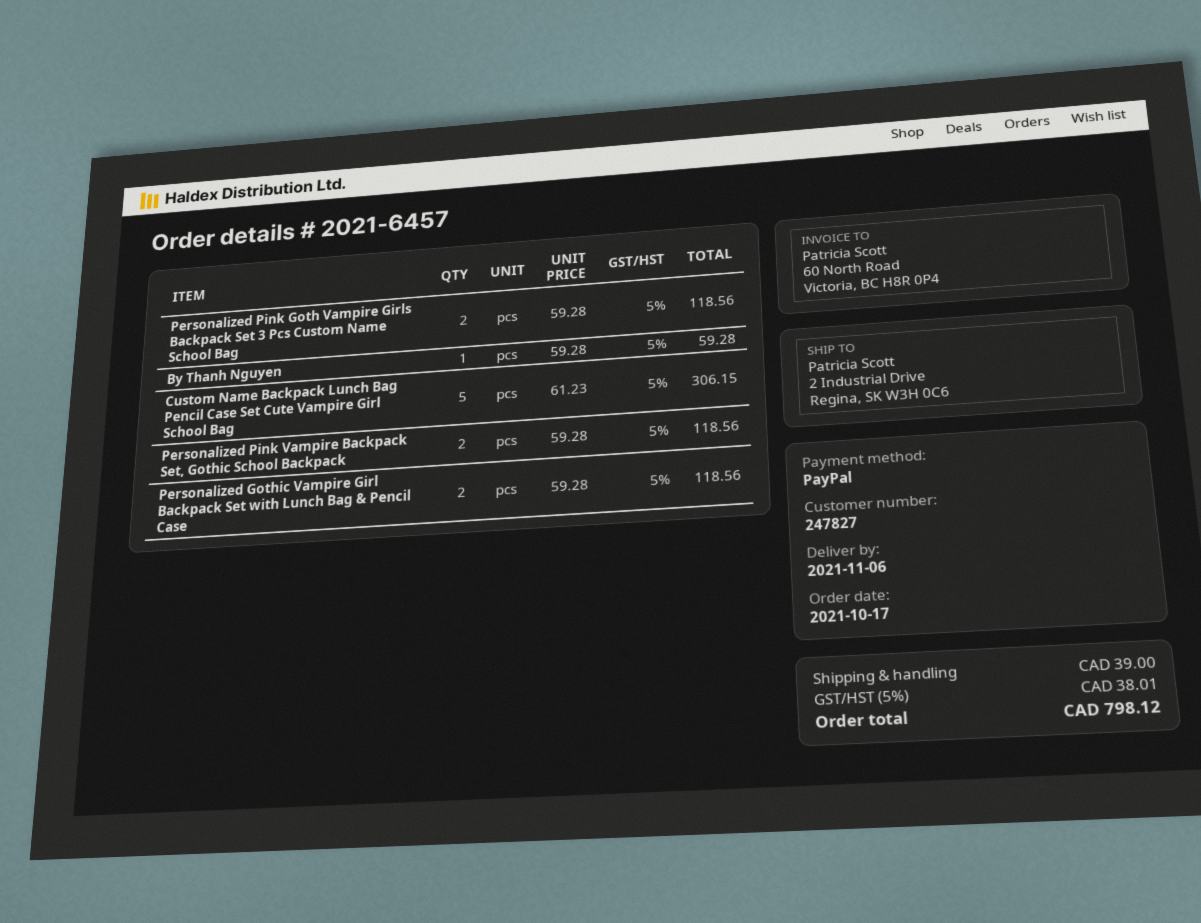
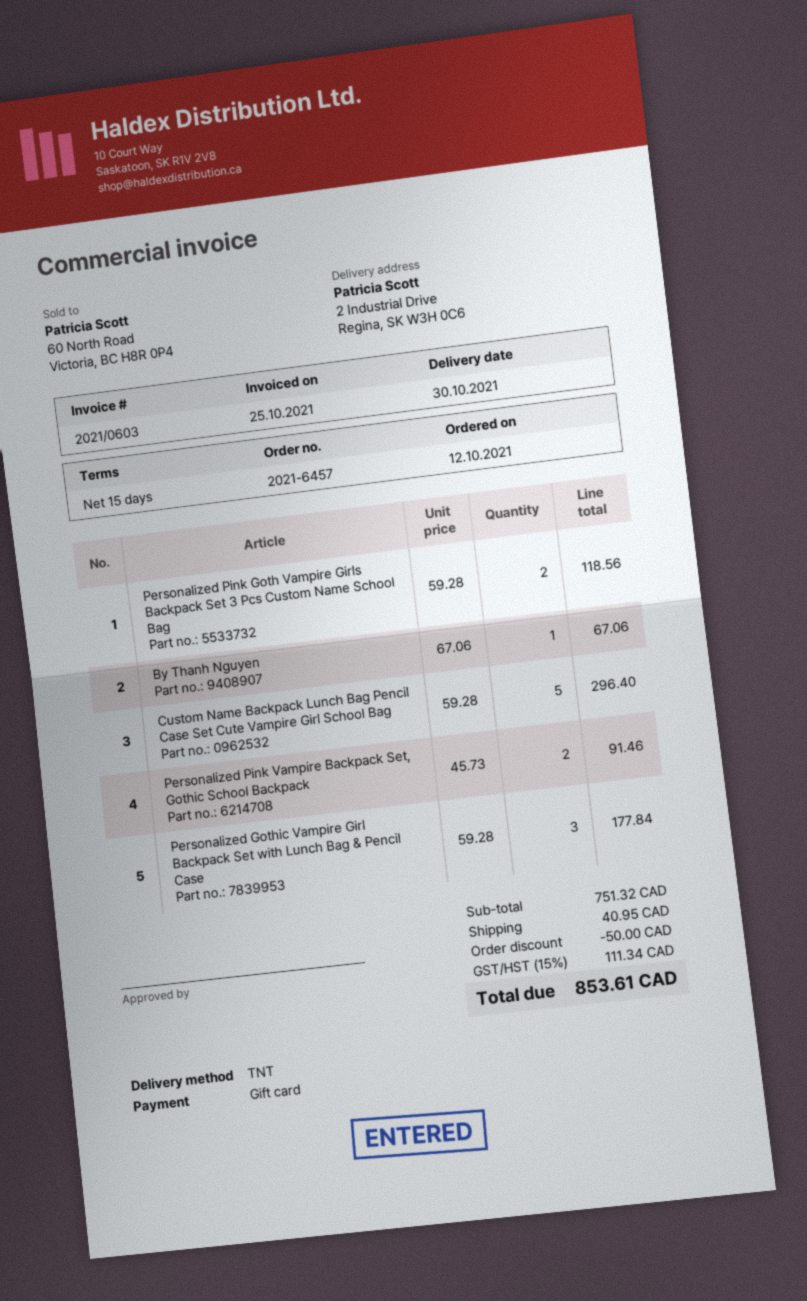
order date: 2021-10-17 -> 2021-10-12
delivery date: 2021-11-06 -> 2021-10-30
payment method: PayPal -> gift card
By Thanh Nguyen: 1 x 59.28 = 59.28 -> 1 x 67.06 = 67.06
Custom Name Backpack Lunch Bag Pencil Case Set Cute Vampire Girl School Bag: 5 x 61.23 = 306.15 -> 5 x 59.28 = 296.40
Personalized Pink Vampire Backpack Set, Gothic School Backpack: 2 x 59.28 = 118.56 -> 2 x 45.73 = 91.46
Personalized Gothic Vampire Girl Backpack Set with Lunch Bag & Pencil Case: 2 x 59.28 = 118.56 -> 3 x 59.28 = 177.84
discount: none -> 50.00
shipping: 39.00 -> 40.95
tax: 5% = 38.01 -> 15% = 111.34
total: 798.12 -> 853.61

